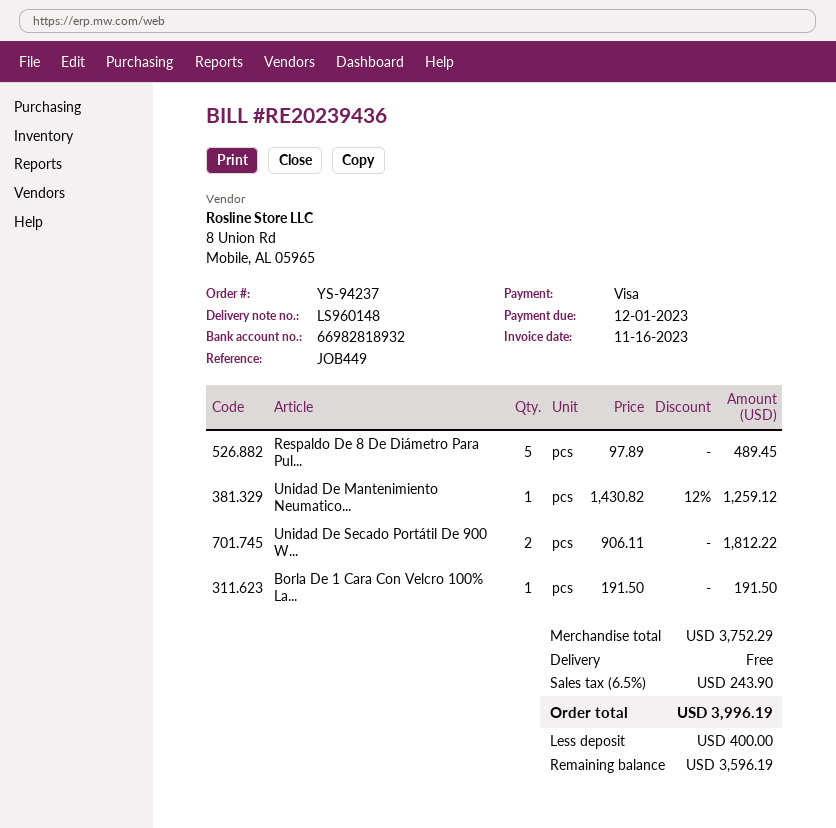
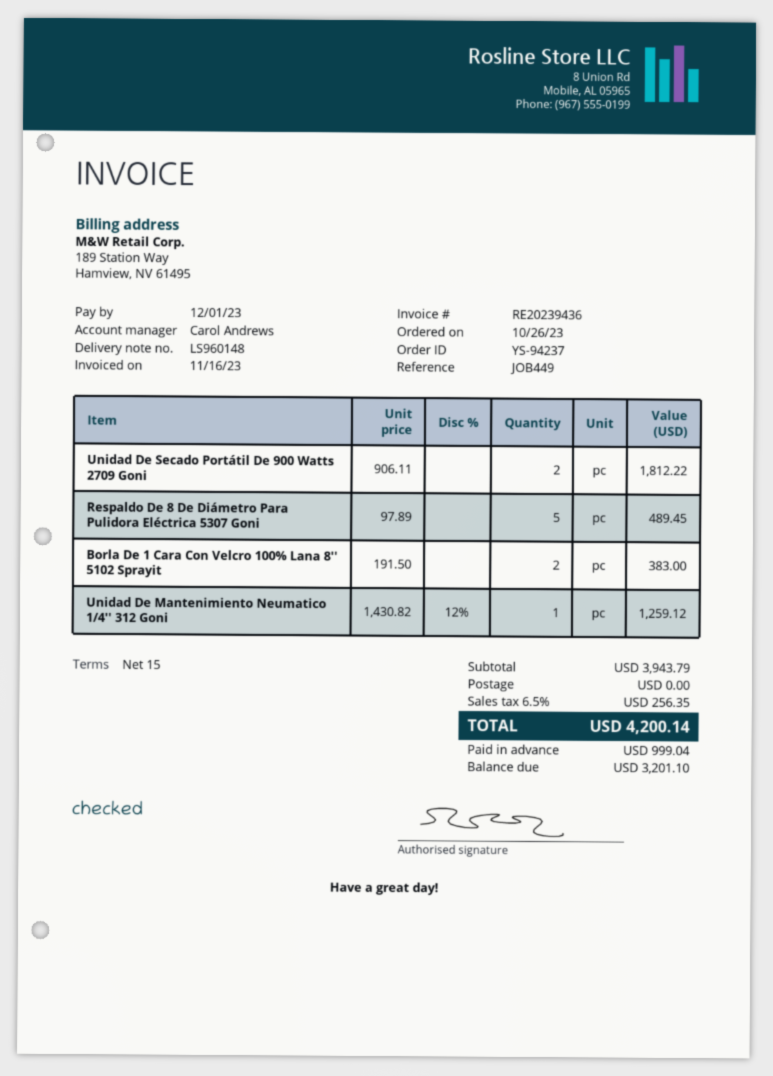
Borla De 1 Cara Con Velcro 100% La...: 1 x 191.50 = 191.50 -> 2 x 191.50 = 383.00
subtotal: 3752.29 -> 3943.79
tax: 6.5% = 243.90 -> 6.5% = 256.35
total: 3996.19 -> 4200.14
deposit: 400.00 -> 999.04
balance: 3596.19 -> 3201.10

